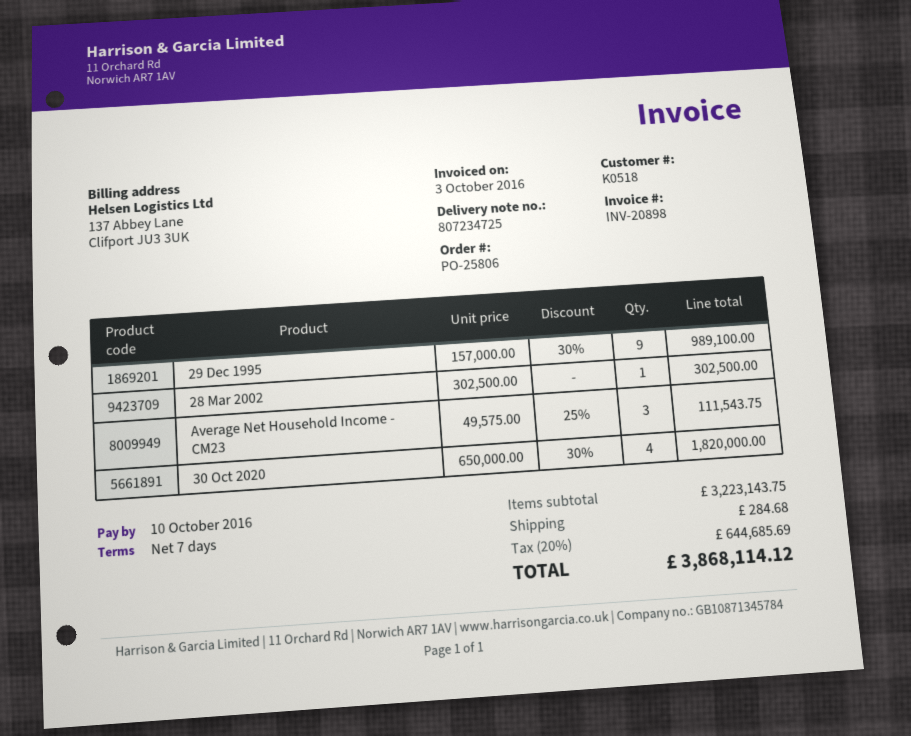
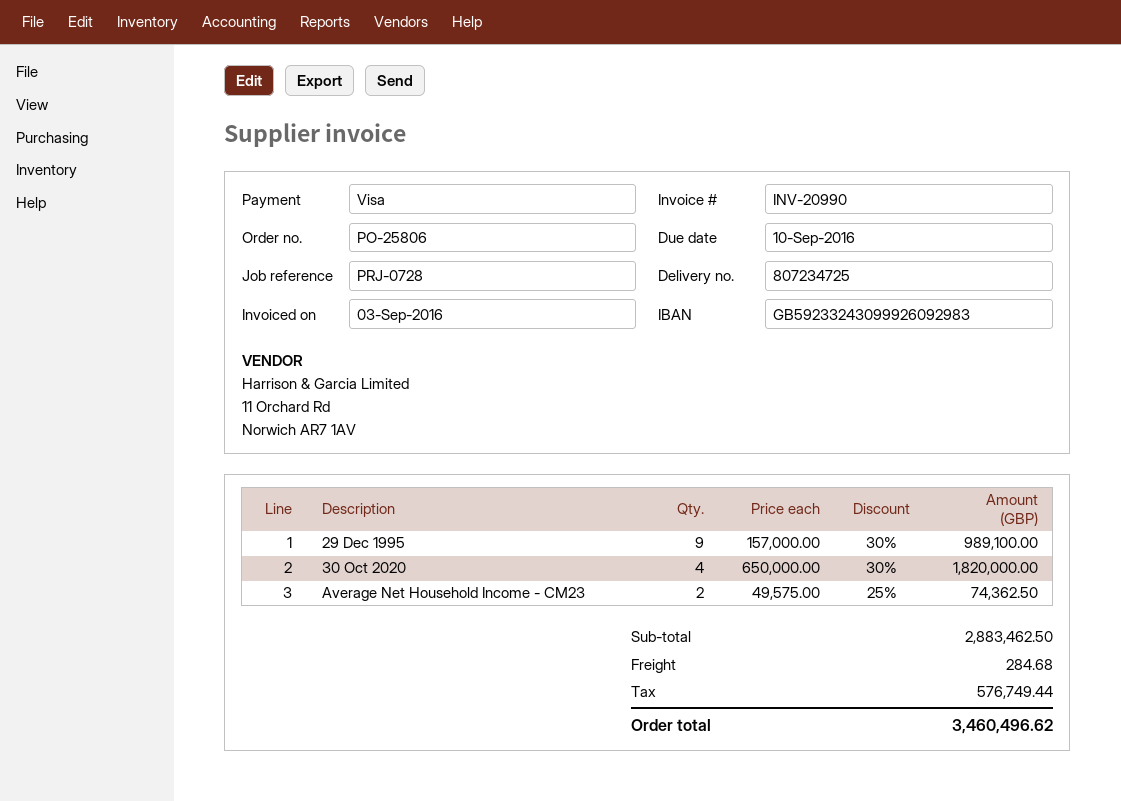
invoice number: INV-20898 -> INV-20990
invoice date: 2016-10-03 -> 2016-09-03
due date: 2016-10-10 -> 2016-09-10
28 Mar 2002: 1 x 302500.00 = 302500.00 -> none
Average Net Household Income - CM23: 3 x 49575.00 - 25% = 111543.75 -> 2 x 49575.00 - 25% = 74362.50
subtotal: 3223143.75 -> 2883462.50
tax: 644685.69 -> 576749.44
total: 3868114.12 -> 3460496.62

